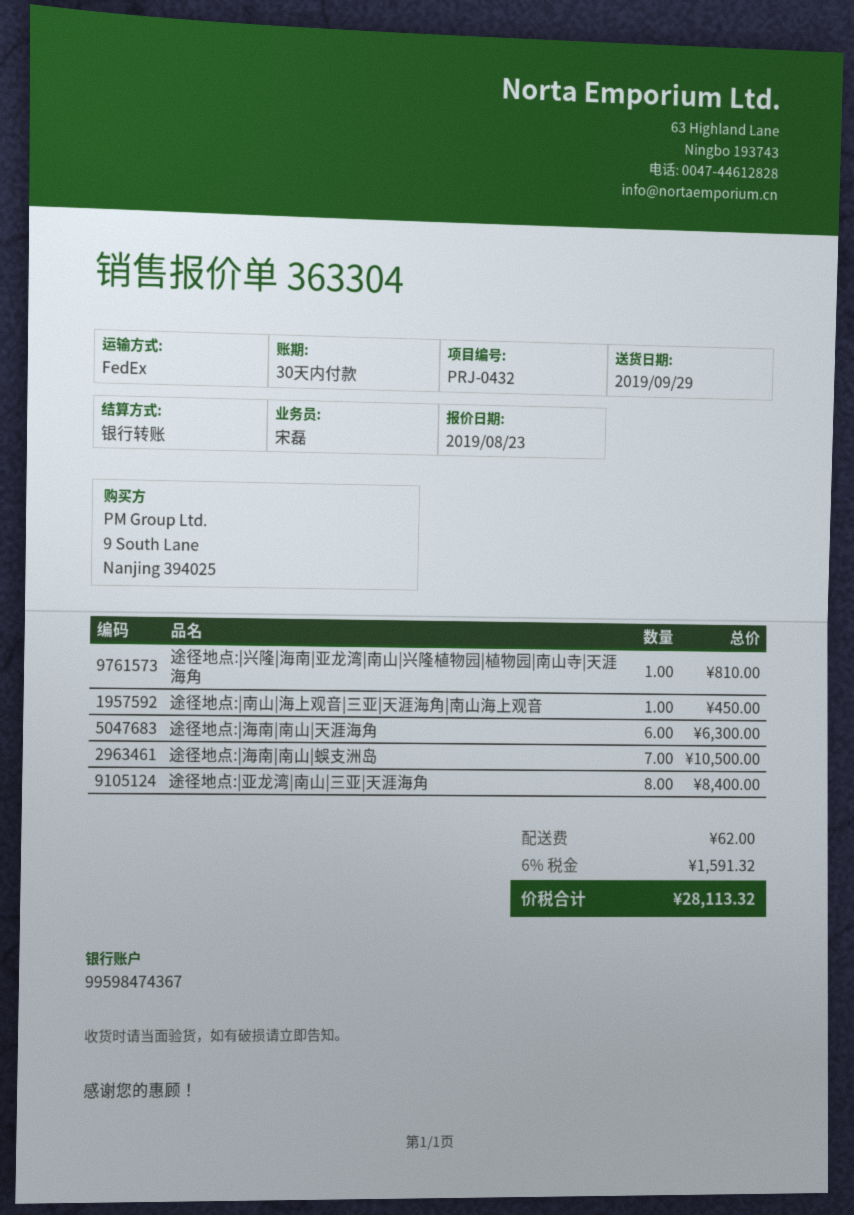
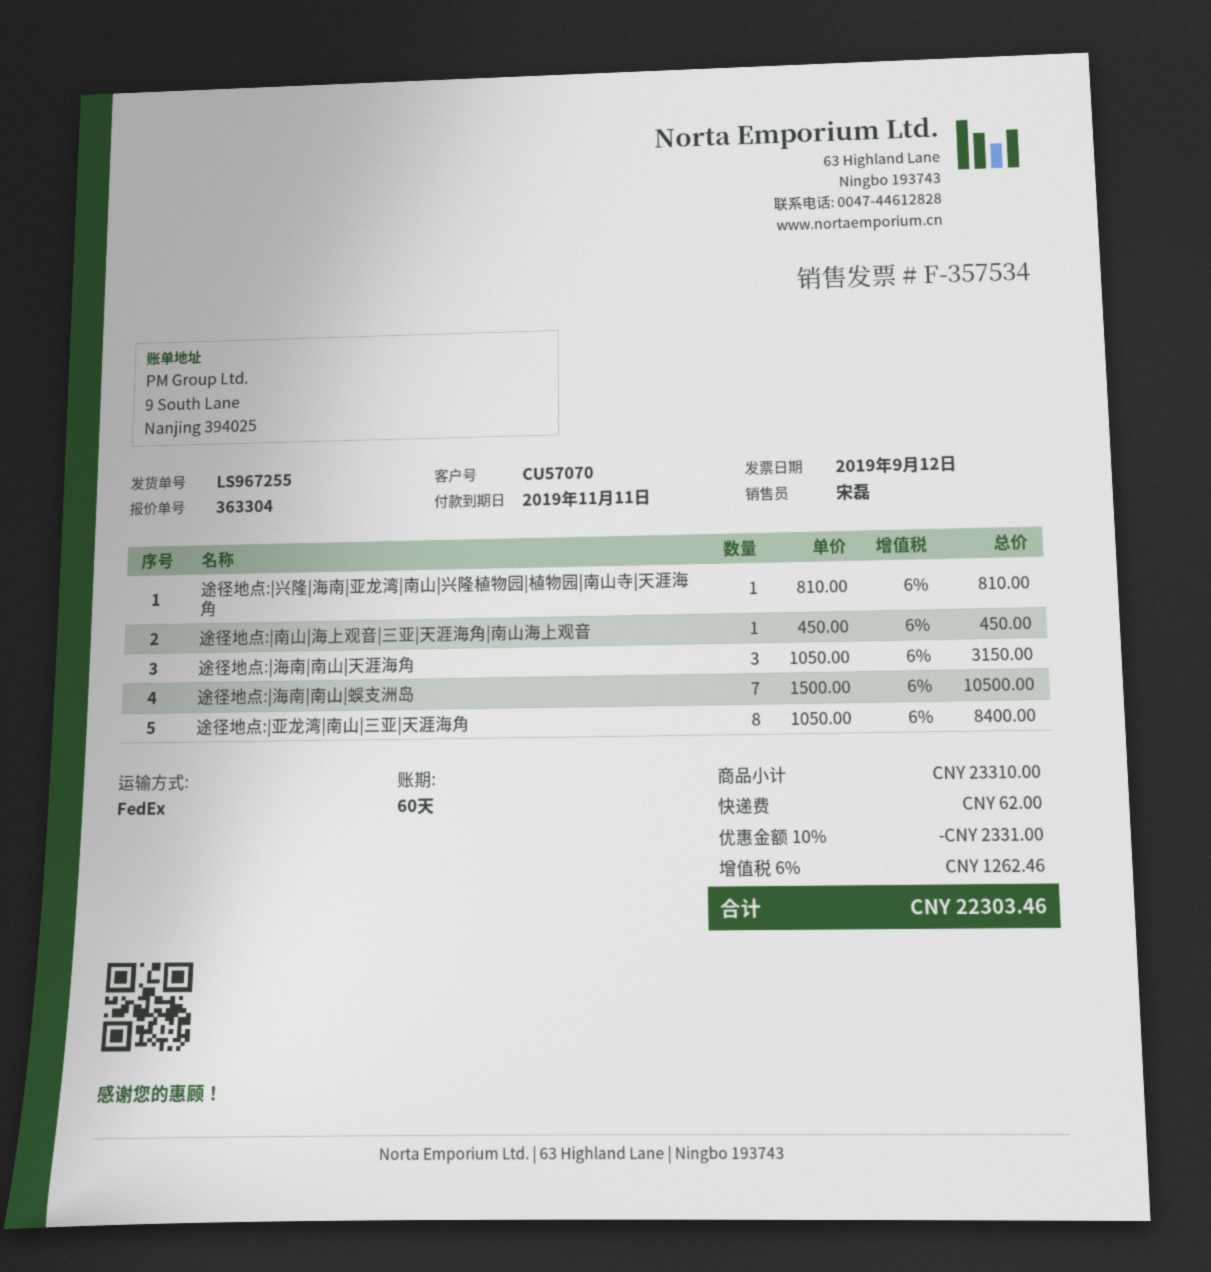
payment terms: 30 days -> 60 days
途径地点:|海南|南山|天涯海角: 6 for 6300.00 -> 3 for 3150.00
discount: none -> 10% = 2331.00
tax: 6% = 1591.32 -> 6% = 1262.46
total: 28113.32 -> 22303.46

